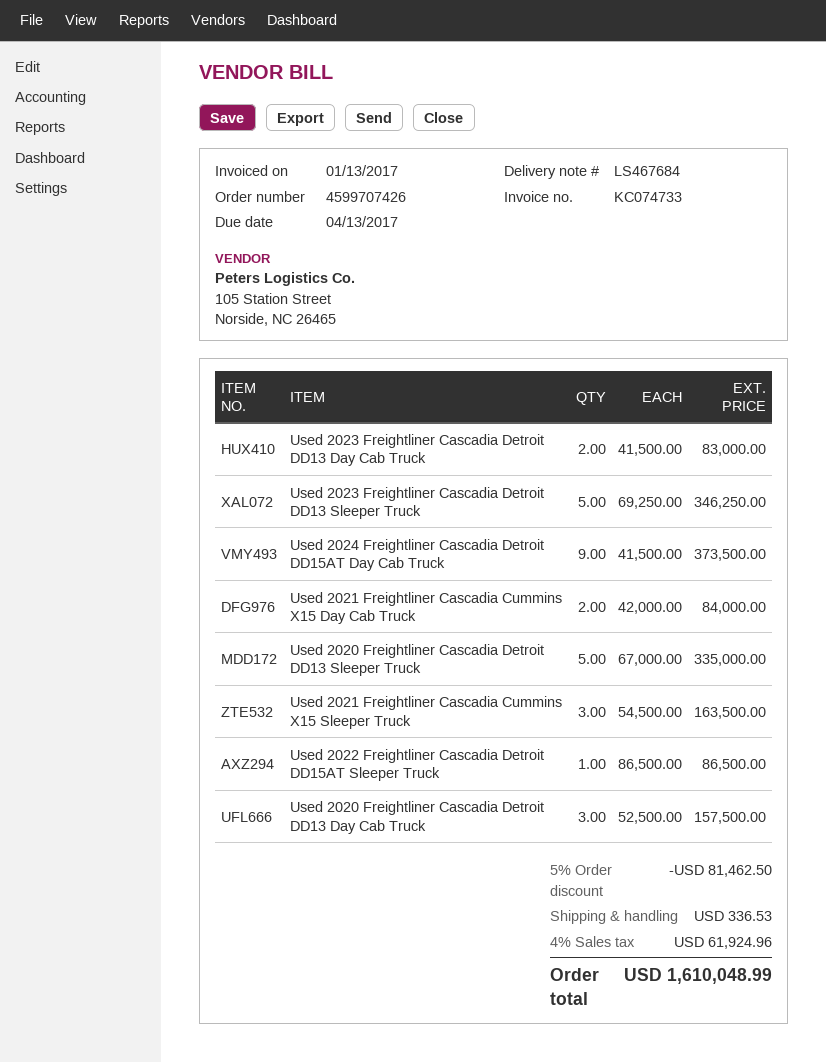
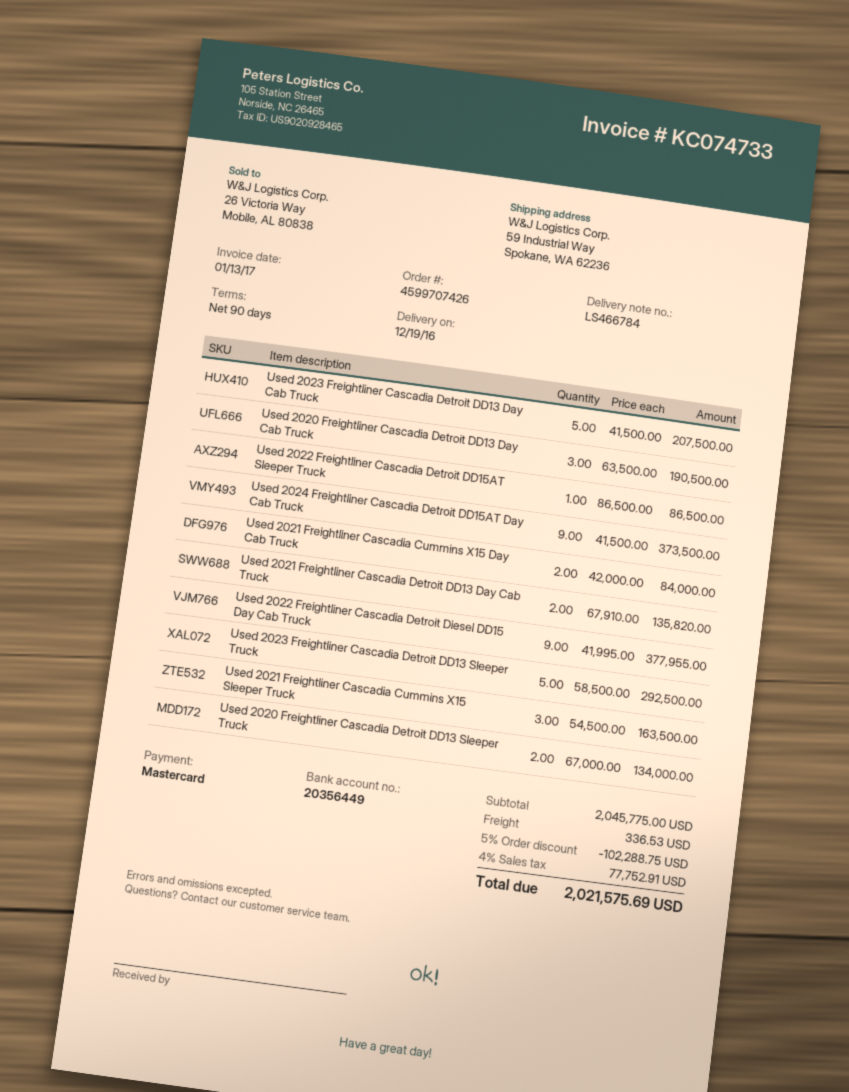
delivery note number: LS467684 -> LS466784
Used 2023 Freightliner Cascadia Detroit DD13 Day Cab Truck: 2 x 41500.00 = 83000.00 -> 5 x 41500.00 = 207500.00
Used 2023 Freightliner Cascadia Detroit DD13 Sleeper Truck: 5 x 69250.00 = 346250.00 -> 5 x 58500.00 = 292500.00
Used 2020 Freightliner Cascadia Detroit DD13 Sleeper Truck: 5 x 67000.00 = 335000.00 -> 2 x 67000.00 = 134000.00
Used 2020 Freightliner Cascadia Detroit DD13 Day Cab Truck: 3 x 52500.00 = 157500.00 -> 3 x 63500.00 = 190500.00
Used 2021 Freightliner Cascadia Detroit DD13 Day Cab Truck: none -> 2 x 67910.00 = 135820.00
Used 2022 Freightliner Cascadia Detroit Diesel DD15 Day Cab Truck: none -> 9 x 41995.00 = 377955.00
discount: 5% = 81462.50 -> 5% = 102288.75
tax: 4% = 61924.96 -> 4% = 77752.91
total: 1610048.99 -> 2021575.69

